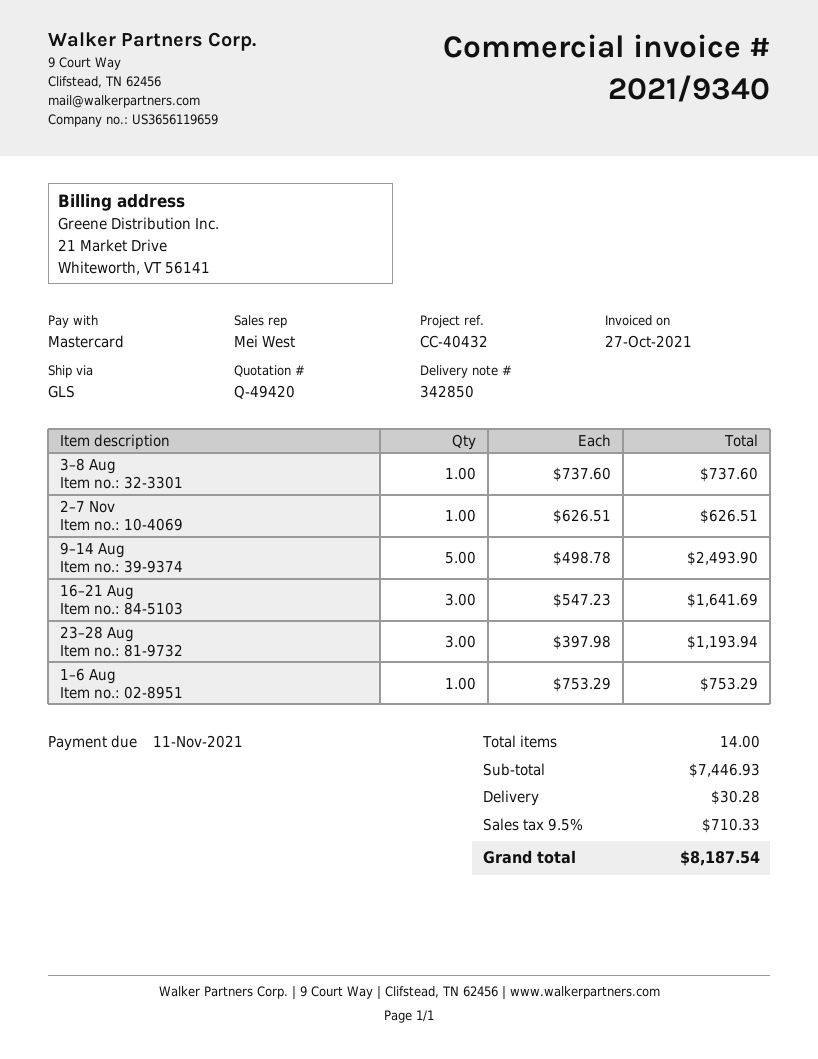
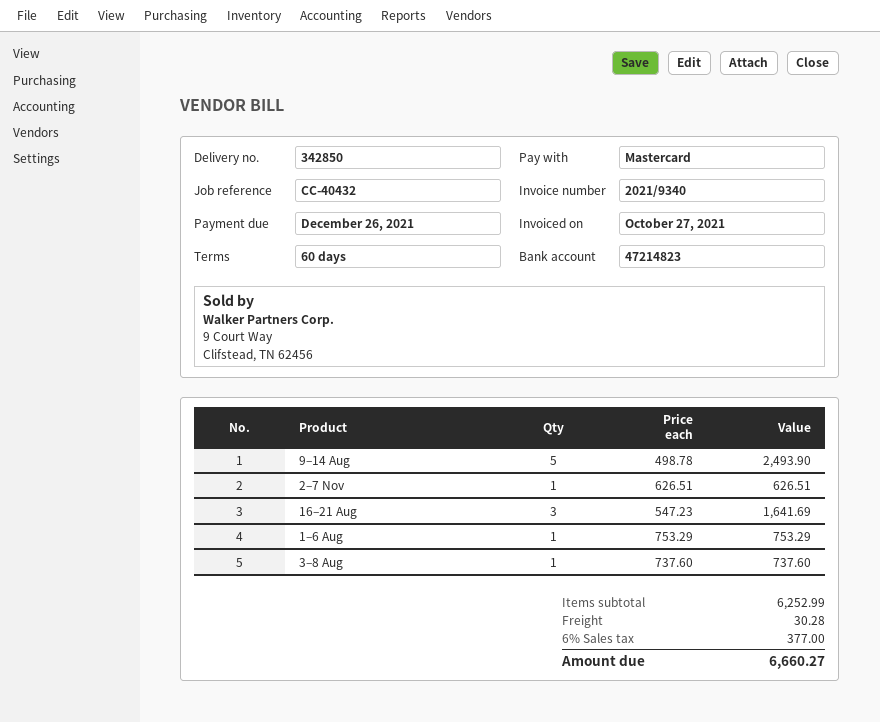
due date: 2021-11-11 -> 2021-12-26
23–28 Aug: 3 x 397.98 = 1193.94 -> none
subtotal: 7446.93 -> 6252.99
tax: 9.5% = 710.33 -> 6% = 377.00
total: 8187.54 -> 6660.27

